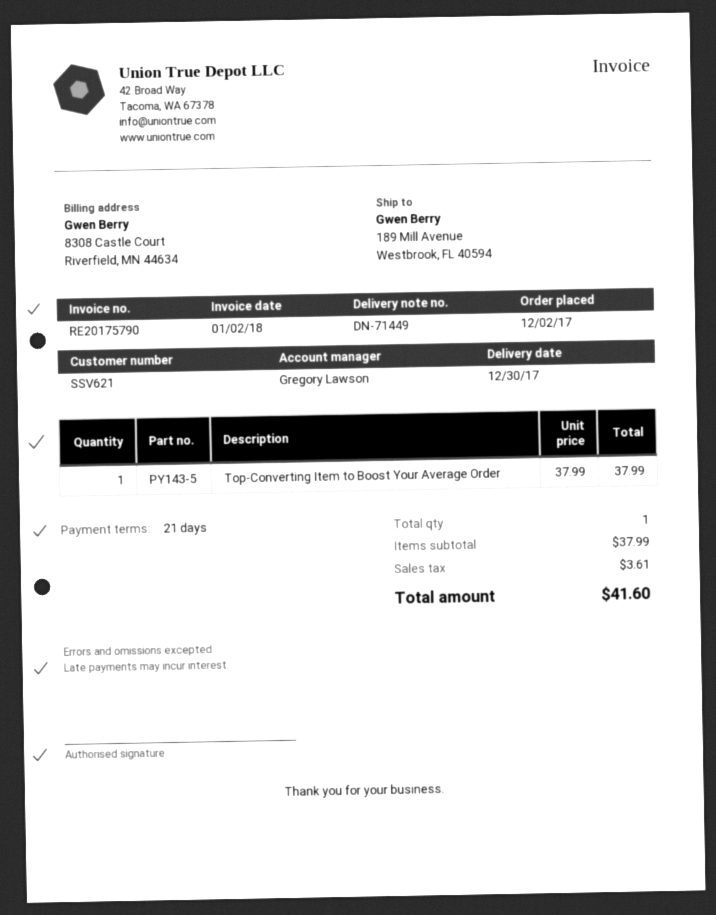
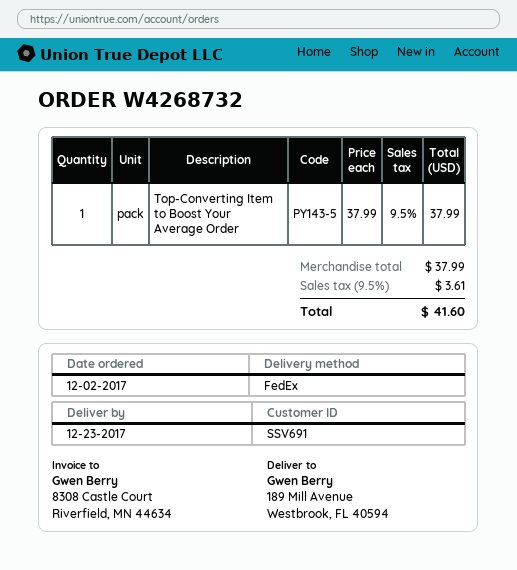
delivery date: 2017-12-30 -> 2017-12-23
customer number: SSV621 -> SSV691

